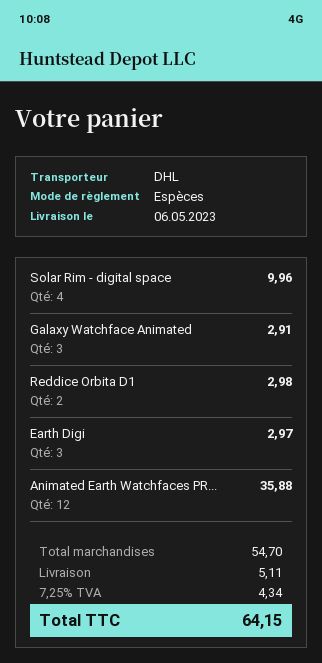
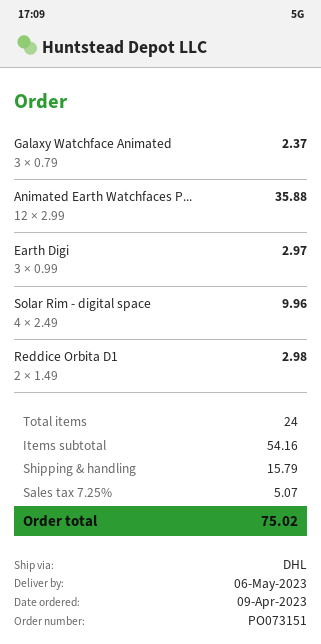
Galaxy Watchface Animated: 3 for 2.91 -> 3 for 2.37
subtotal: 54.70 -> 54.16
shipping: 5.11 -> 15.79
tax: 7.25% = 4.34 -> 7.25% = 5.07
total: 64.15 -> 75.02

